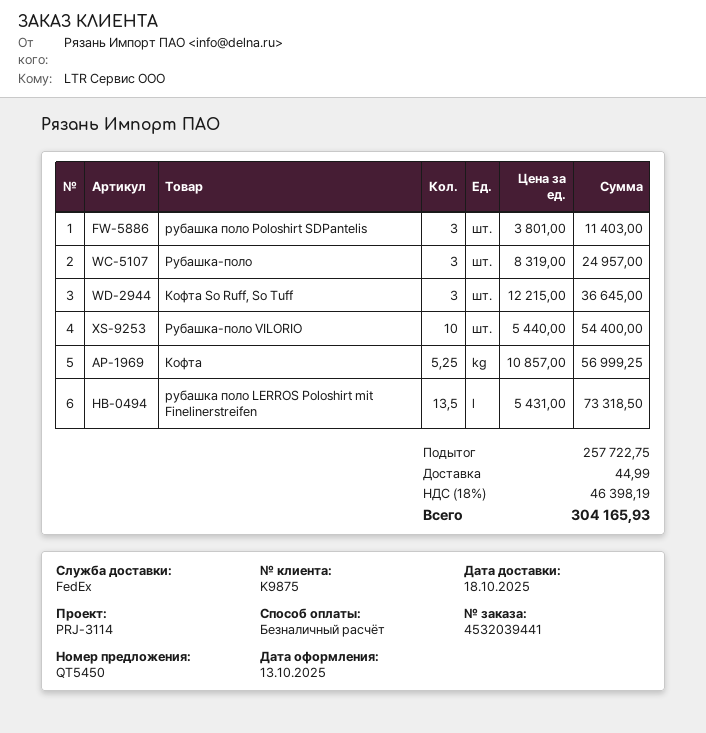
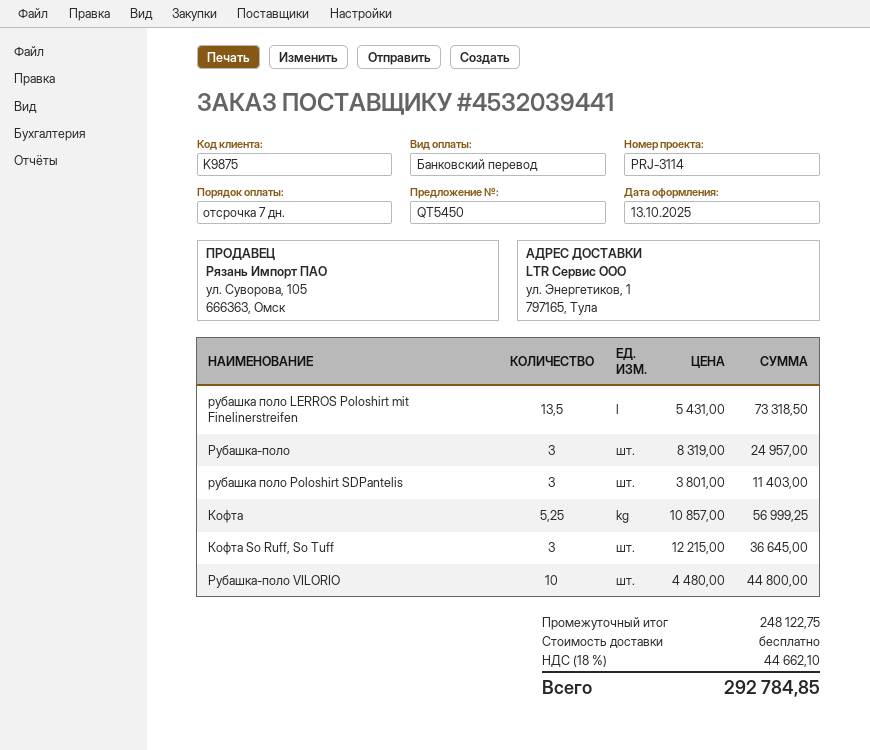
Рубашка-поло VILORIO: 10 x 5440.00 = 54400.00 -> 10 x 4480.00 = 44800.00
subtotal: 257722.75 -> 248122.75
shipping: 44.99 -> 0.00
tax: 18% = 46398.19 -> 18% = 44662.10
total: 304165.93 -> 292784.85

